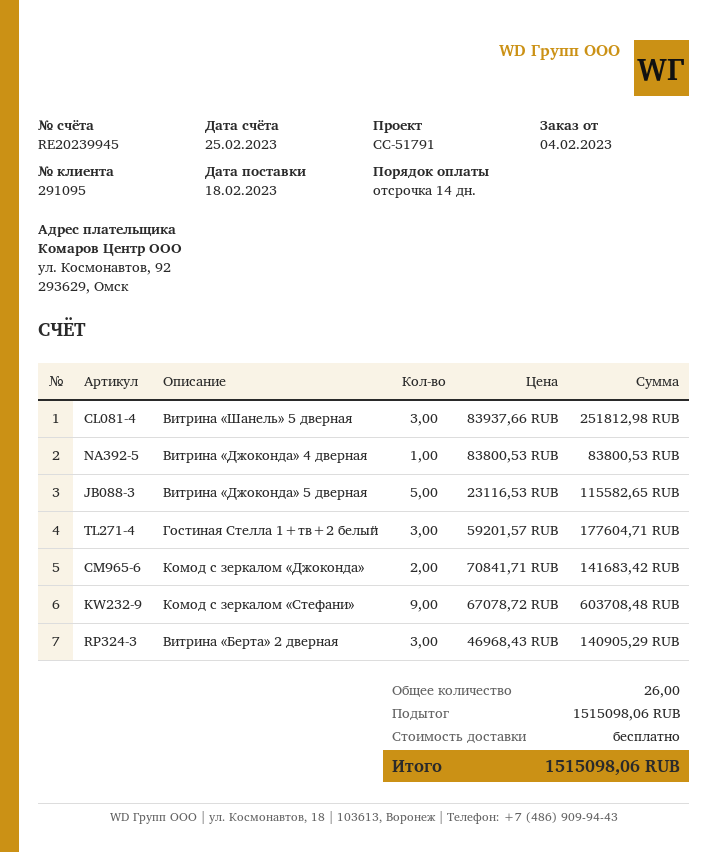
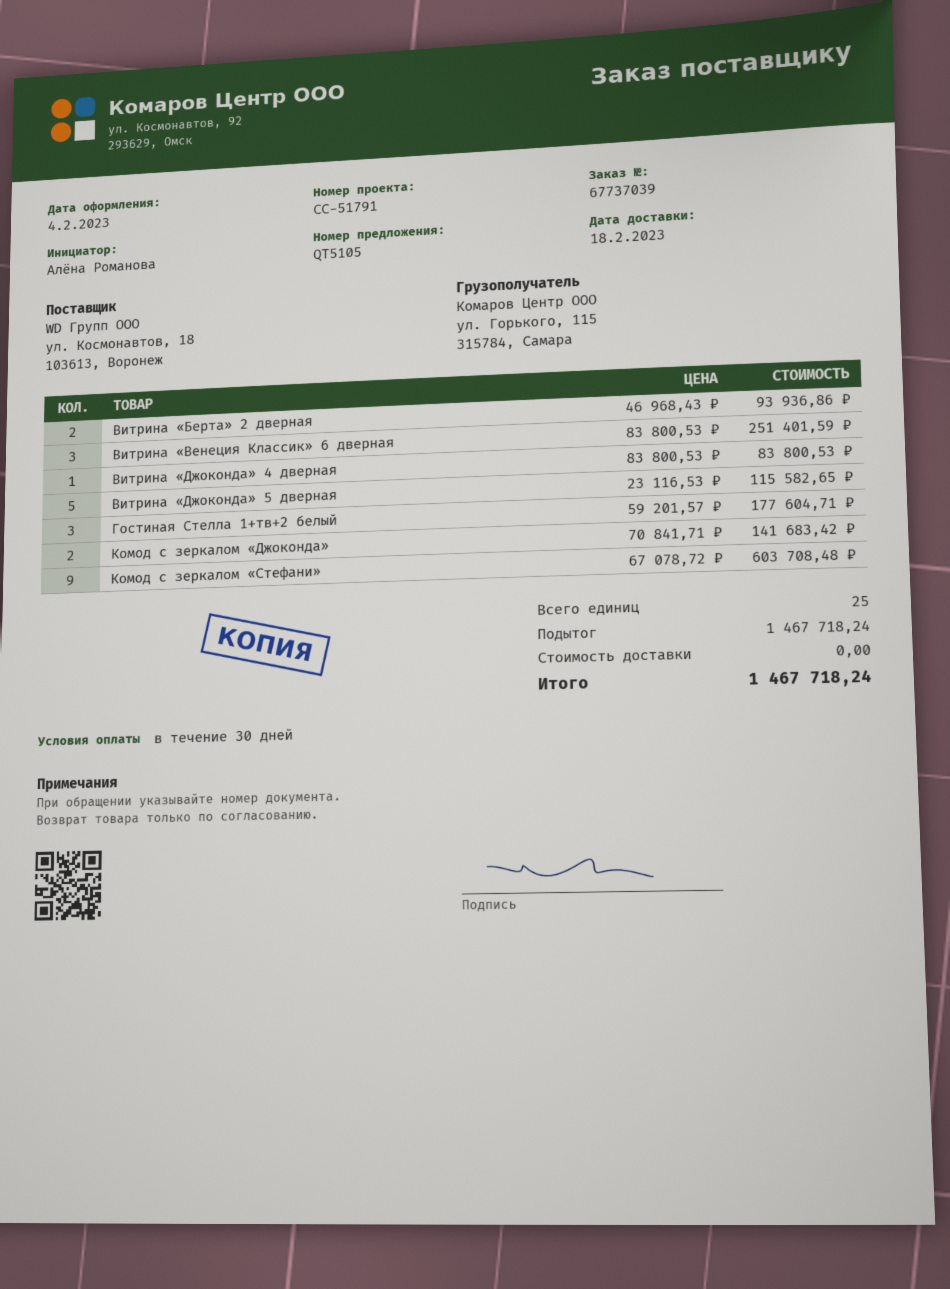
payment terms: 14 days -> 30 days
Витрина «Шанель» 5 дверная: 3 x 83937.66 = 251812.98 -> none
Витрина «Берта» 2 дверная: 3 x 46968.43 = 140905.29 -> 2 x 46968.43 = 93936.86
Витрина «Венеция Классик» 6 дверная: none -> 3 x 83800.53 = 251401.59
total quantity: 26 -> 25
subtotal: 1515098.06 -> 1467718.24
total: 1515098.06 -> 1467718.24

